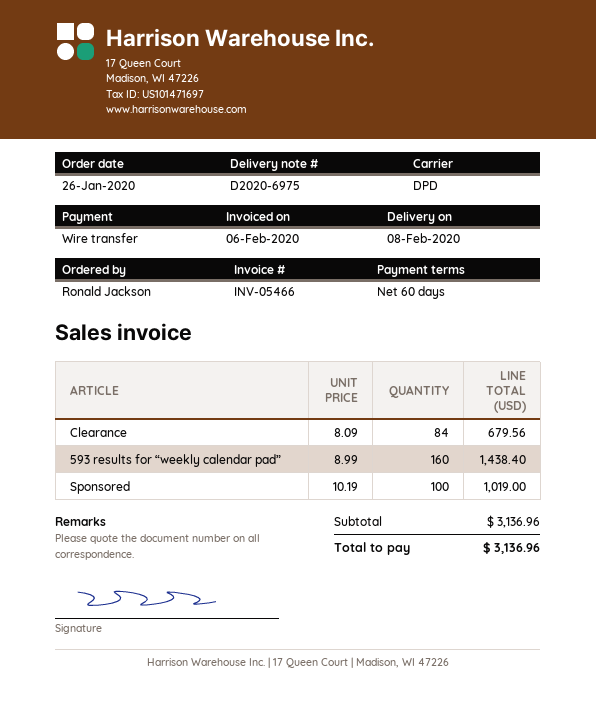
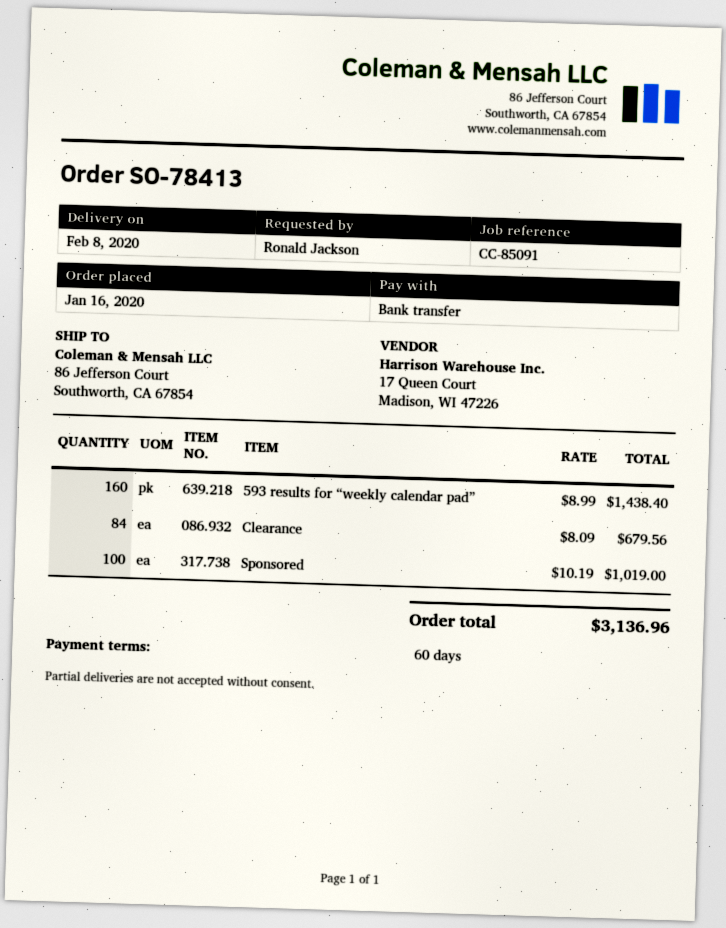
order date: 2020-01-26 -> 2020-01-16

